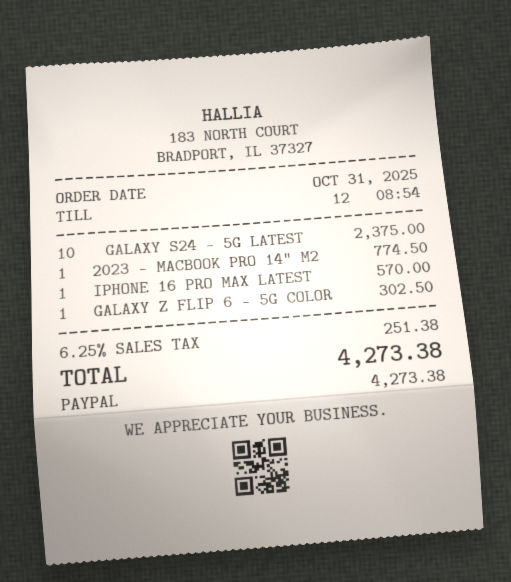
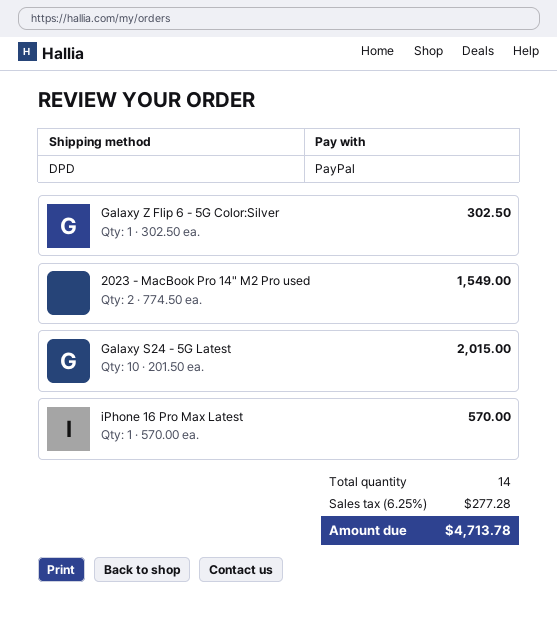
GALAXY S24 - 5G LATEST: 10 for 2375.00 -> 10 for 2015.00
2023 - MACBOOK PRO 14" M2: 1 for 774.50 -> 2 for 1549.00
tax: 6.25% = 251.38 -> 6.25% = 277.28
total: 4273.38 -> 4713.78

